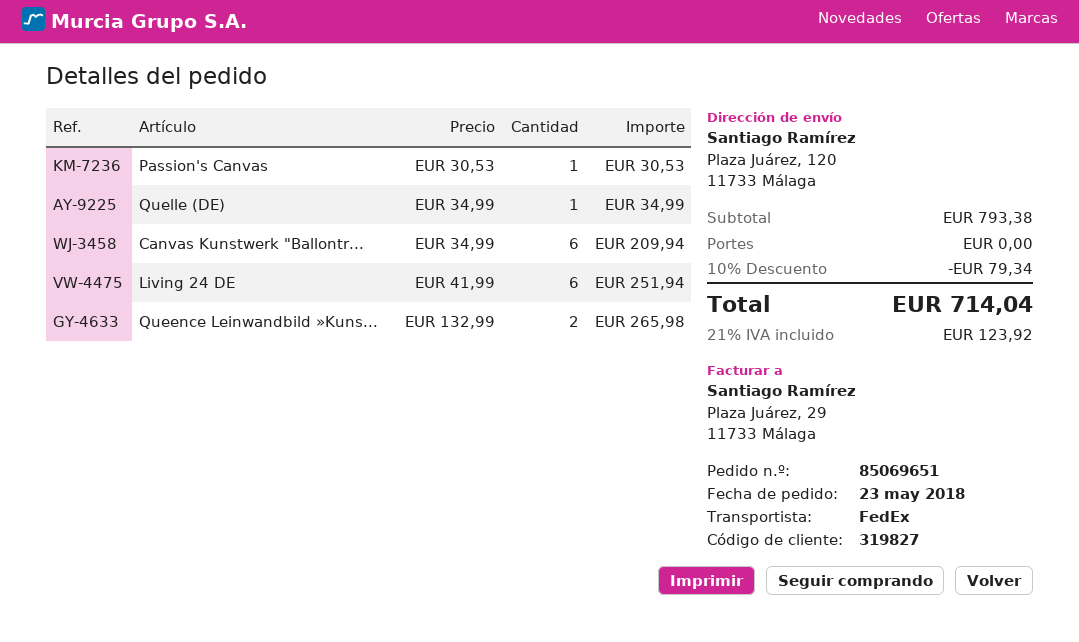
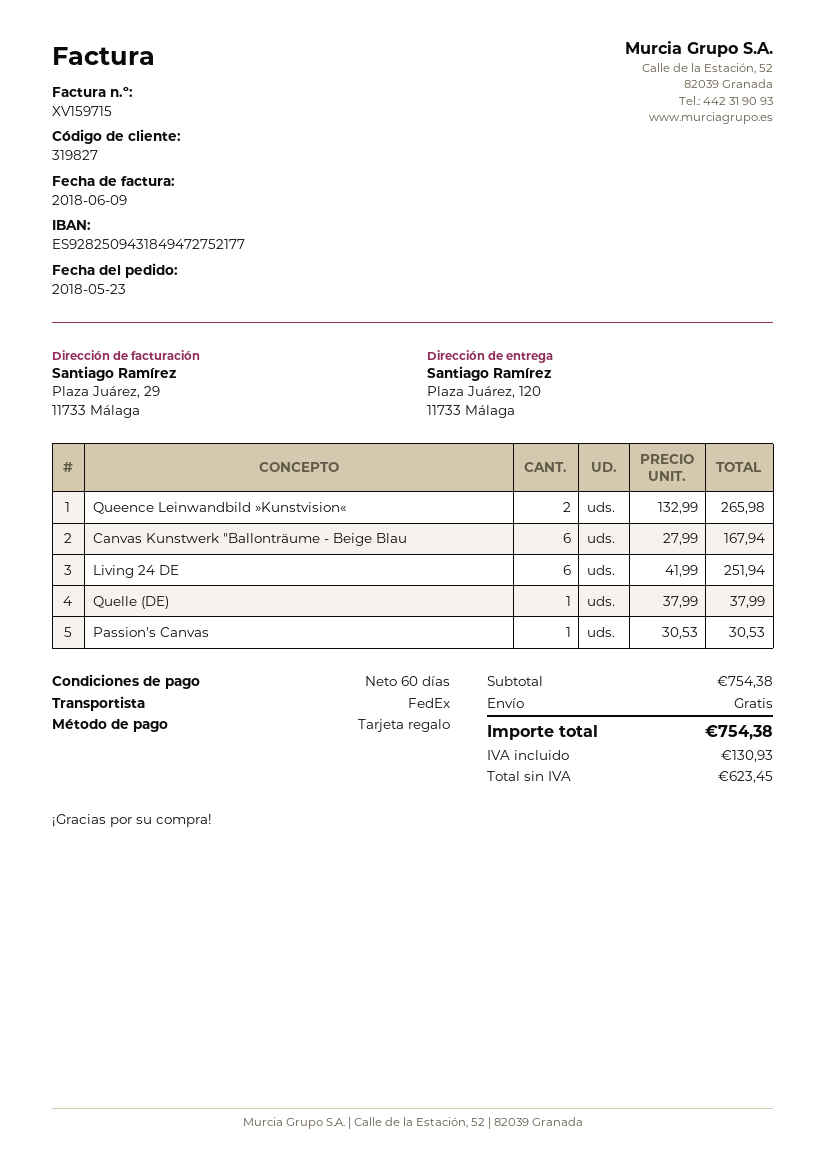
Quelle (DE): 1 x 34.99 = 34.99 -> 1 x 37.99 = 37.99
Canvas Kunstwerk "Ballontr...: 6 x 34.99 = 209.94 -> 6 x 27.99 = 167.94
subtotal: 793.38 -> 754.38
discount: 10% = 79.34 -> none
tax: 123.92 -> 130.93
total: 714.04 -> 754.38

